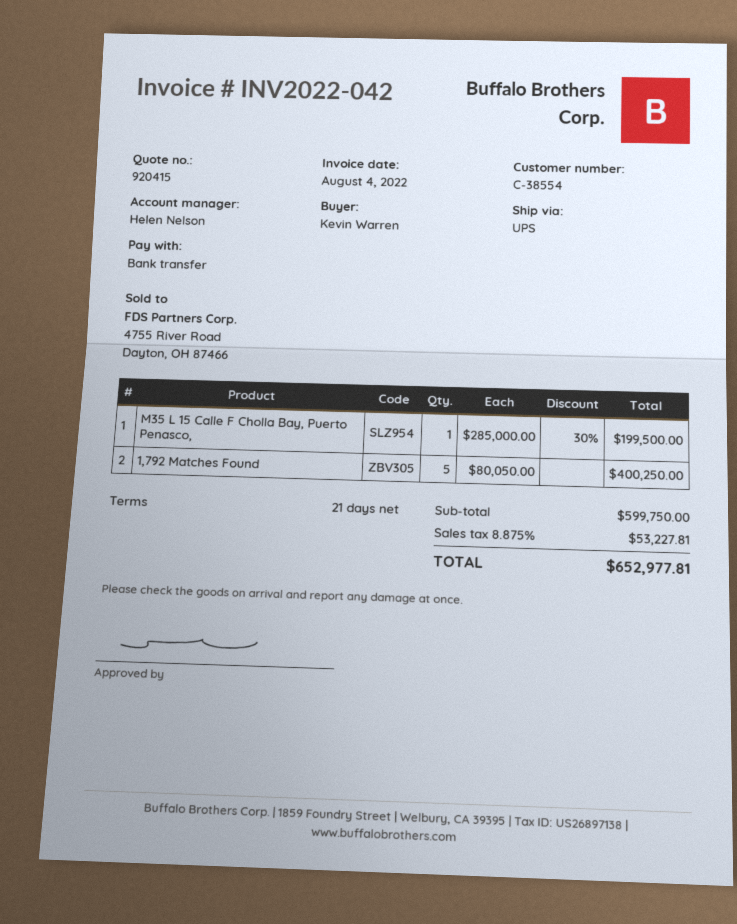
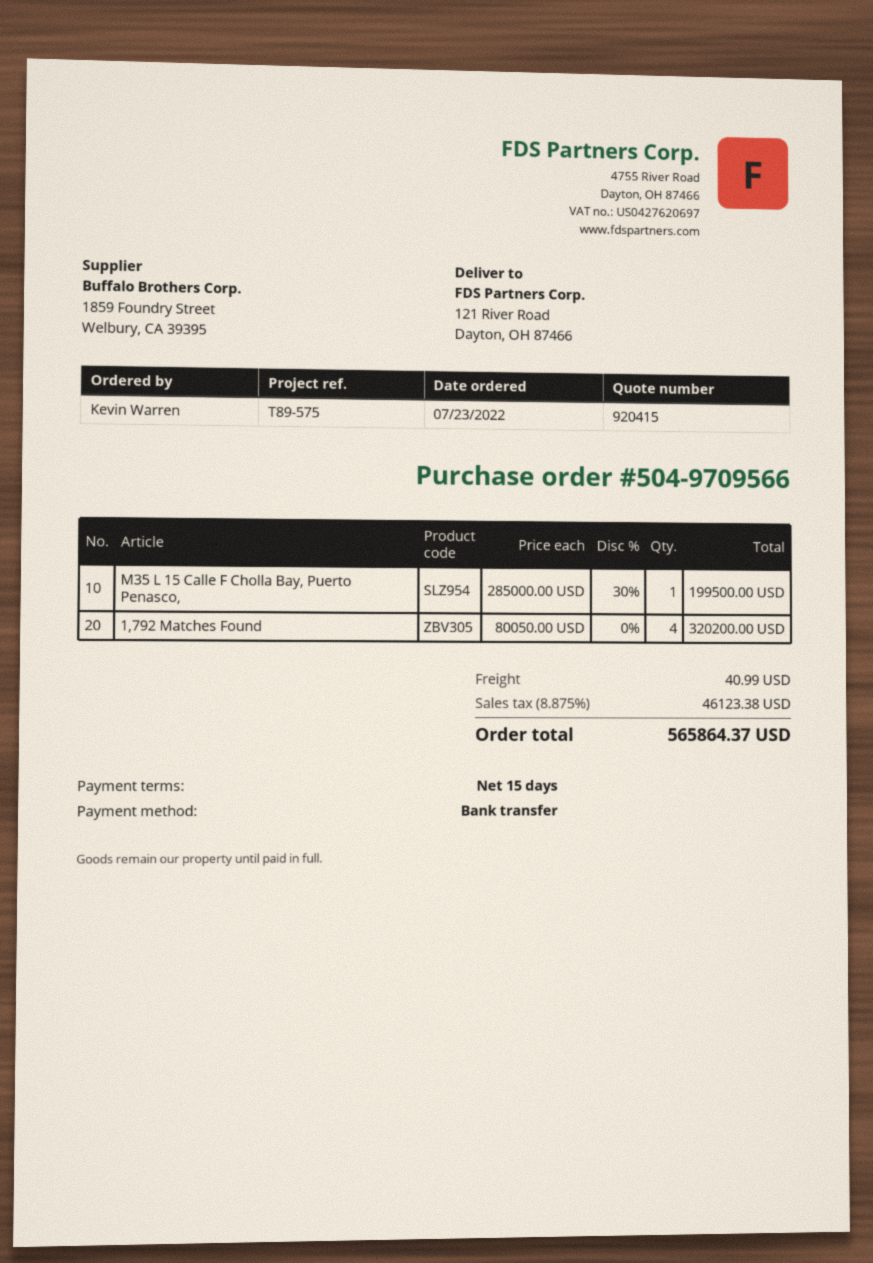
payment terms: 21 days -> 15 days
1,792 Matches Found: 5 x 80050.00 = 400250.00 -> 4 x 80050.00 = 320200.00
shipping: none -> 40.99
tax: 8.875% = 53227.81 -> 8.875% = 46123.38
total: 652977.81 -> 565864.37

